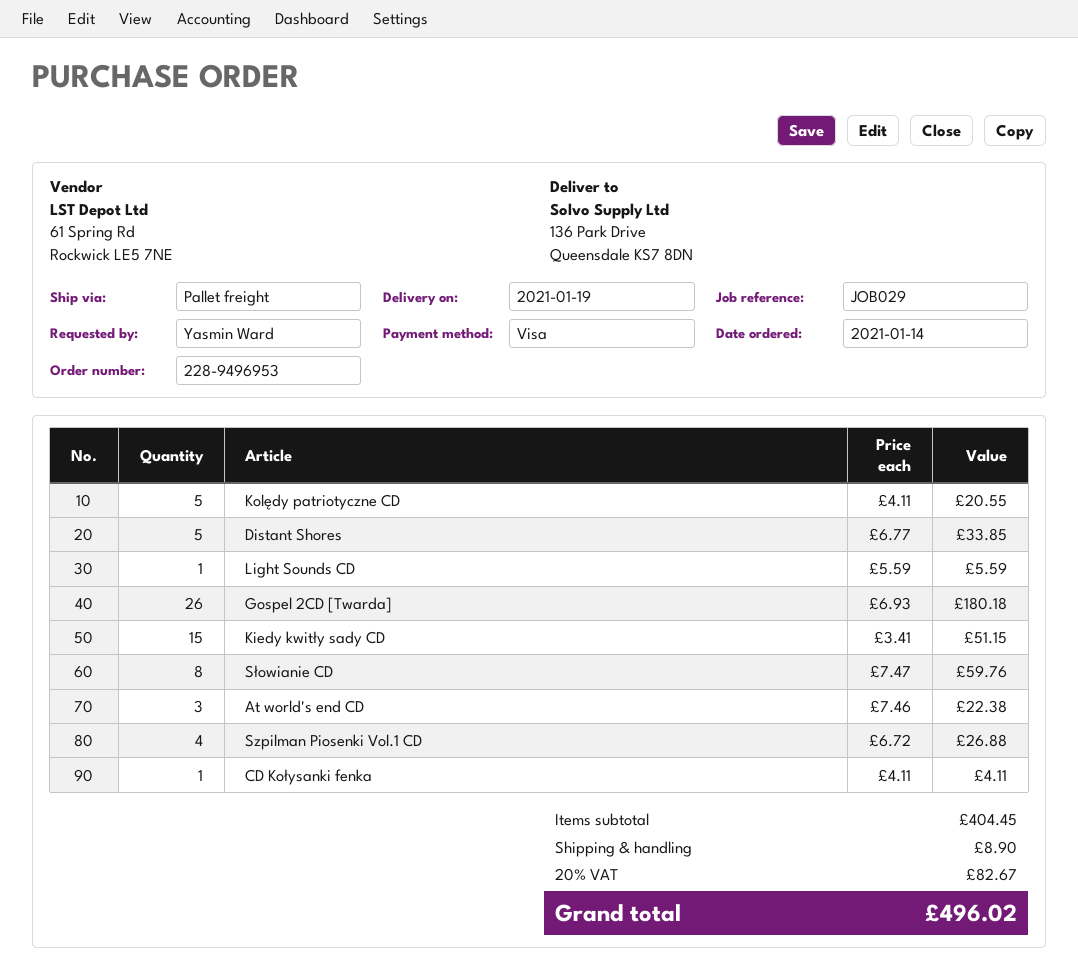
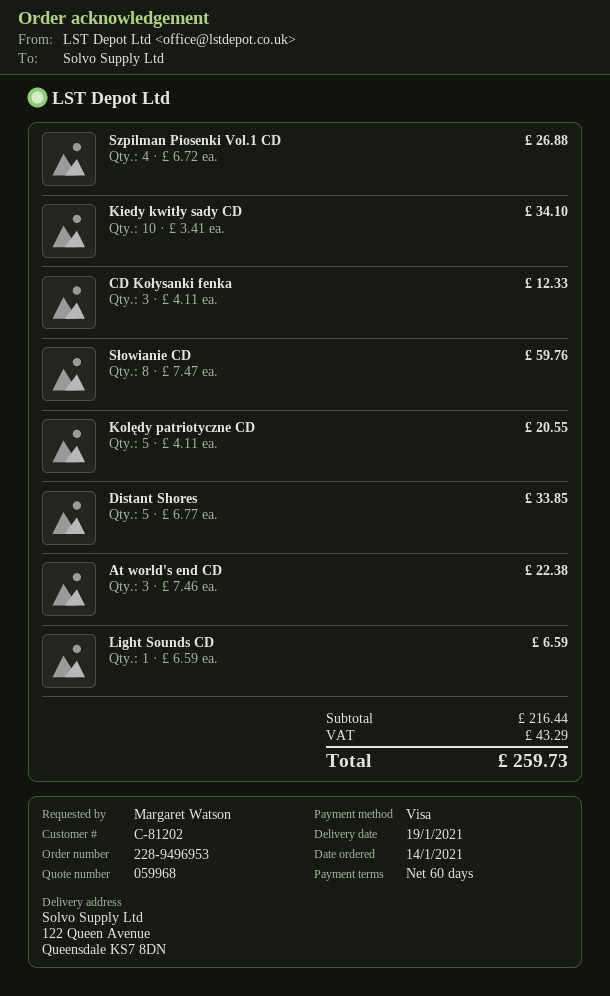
ordered by: Yasmin Ward -> Margaret Watson
ship to: 136 Park Drive, Queensdale KS7 8DN -> 122 Queen Avenue, Queensdale KS7 8DN
Light Sounds CD: 1 x 5.59 = 5.59 -> 1 x 6.59 = 6.59
Gospel 2CD [Twarda]: 26 x 6.93 = 180.18 -> none
Kiedy kwitły sady CD: 15 x 3.41 = 51.15 -> 10 x 3.41 = 34.10
CD Kołysanki fenka: 1 x 4.11 = 4.11 -> 3 x 4.11 = 12.33
subtotal: 404.45 -> 216.44
shipping: 8.90 -> none
tax: 82.67 -> 43.29
total: 496.02 -> 259.73

